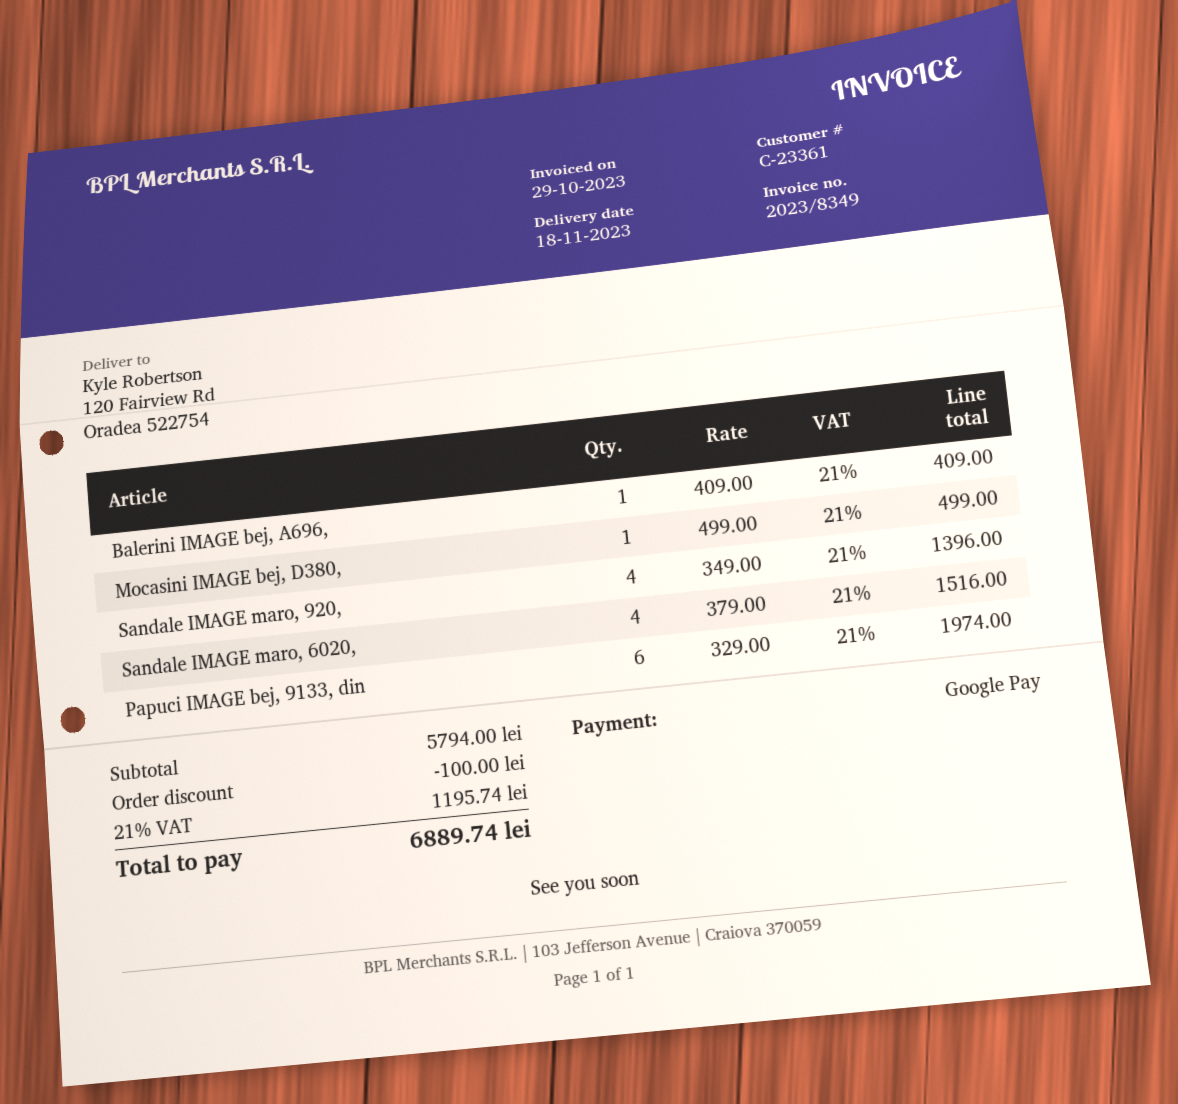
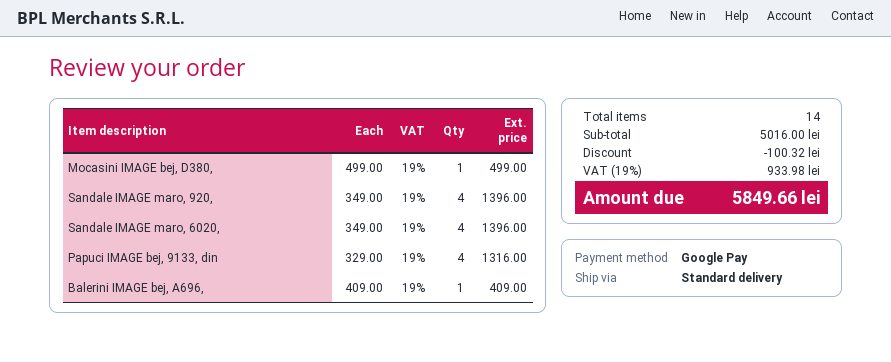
Sandale IMAGE maro, 6020,: 4 x 379.00 = 1516.00 -> 4 x 349.00 = 1396.00
Papuci IMAGE bej, 9133, din: 6 x 329.00 = 1974.00 -> 4 x 329.00 = 1316.00
subtotal: 5794.00 -> 5016.00
discount: 100.00 -> 100.32
tax: 21% = 1195.74 -> 19% = 933.98
total: 6889.74 -> 5849.66

